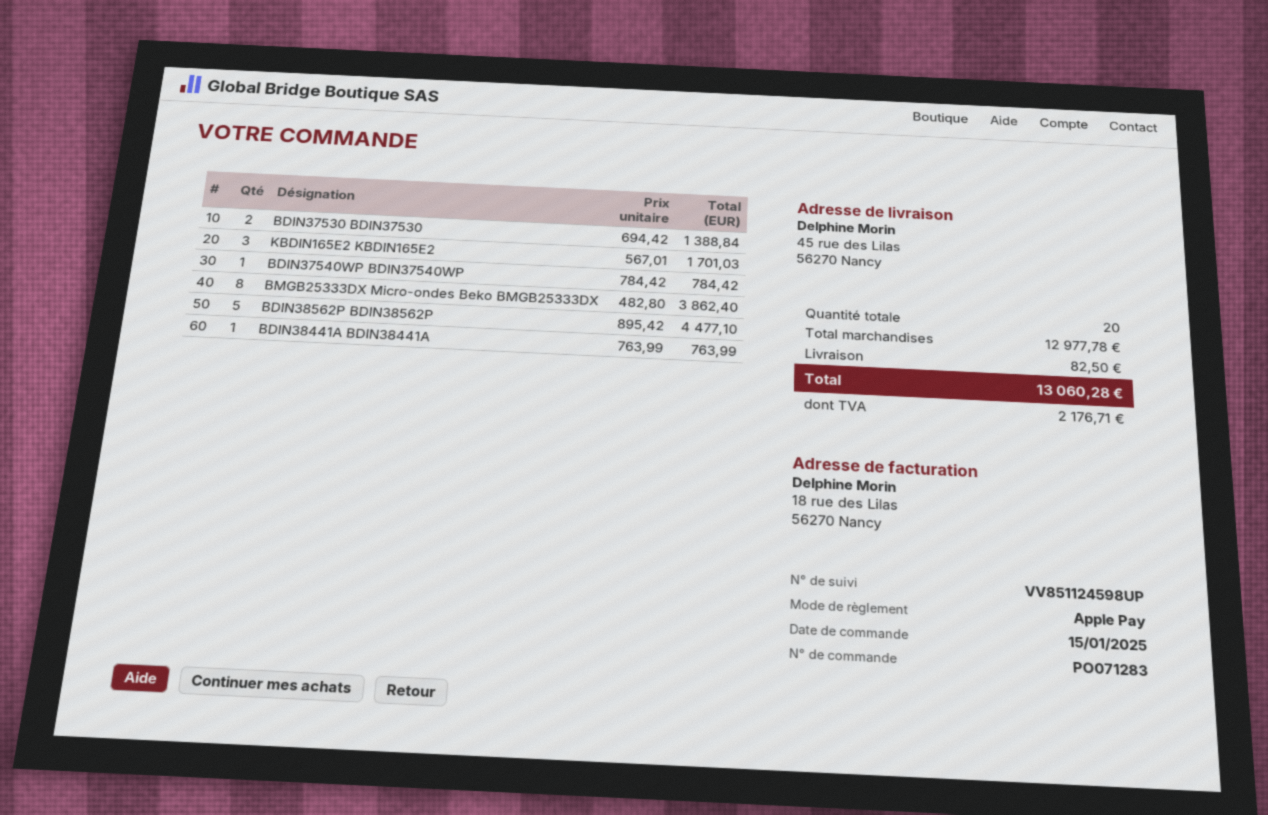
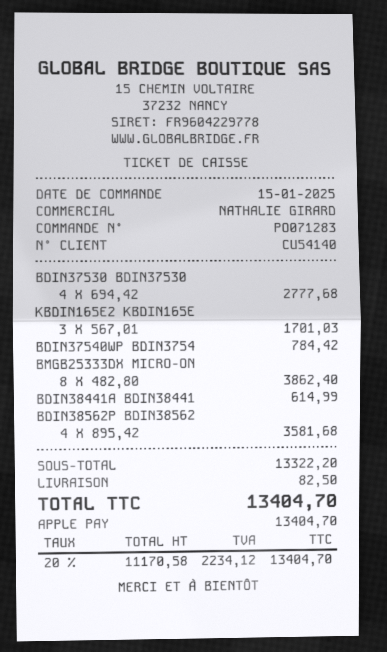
BDIN37530 BDIN37530: 2 x 694.42 = 1388.84 -> 4 x 694.42 = 2777.68
BDIN38562P BDIN38562P: 5 x 895.42 = 4477.10 -> 4 x 895.42 = 3581.68
BDIN38441A BDIN38441A: 1 x 763.99 = 763.99 -> 1 x 614.99 = 614.99
subtotal: 12977.78 -> 13322.20
tax: 2176.71 -> 2234.12
total: 13060.28 -> 13404.70

